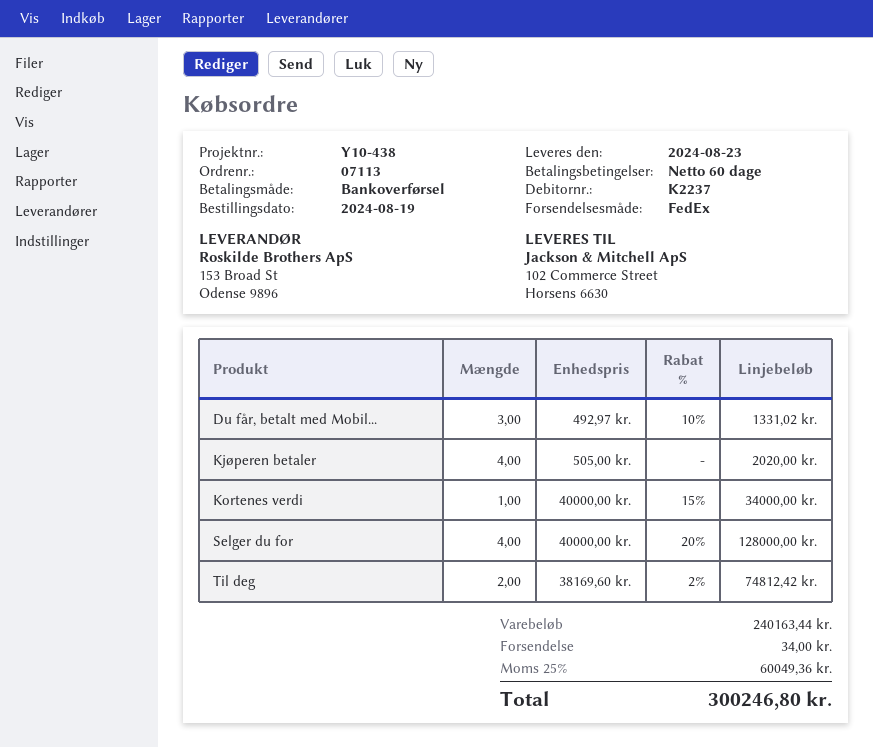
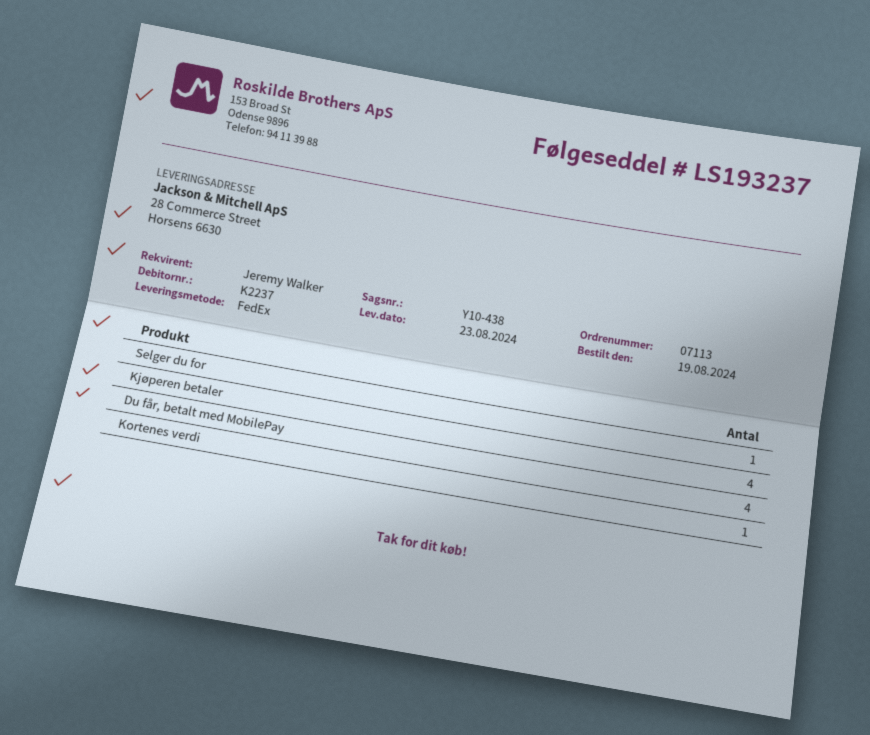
ship to: 102 Commerce Street, Horsens 6630 -> 28 Commerce Street, Horsens 6630
Du får, betalt med Mobil...: 3 -> 4
Selger du for: 4 -> 1
Til deg: 2 -> none

